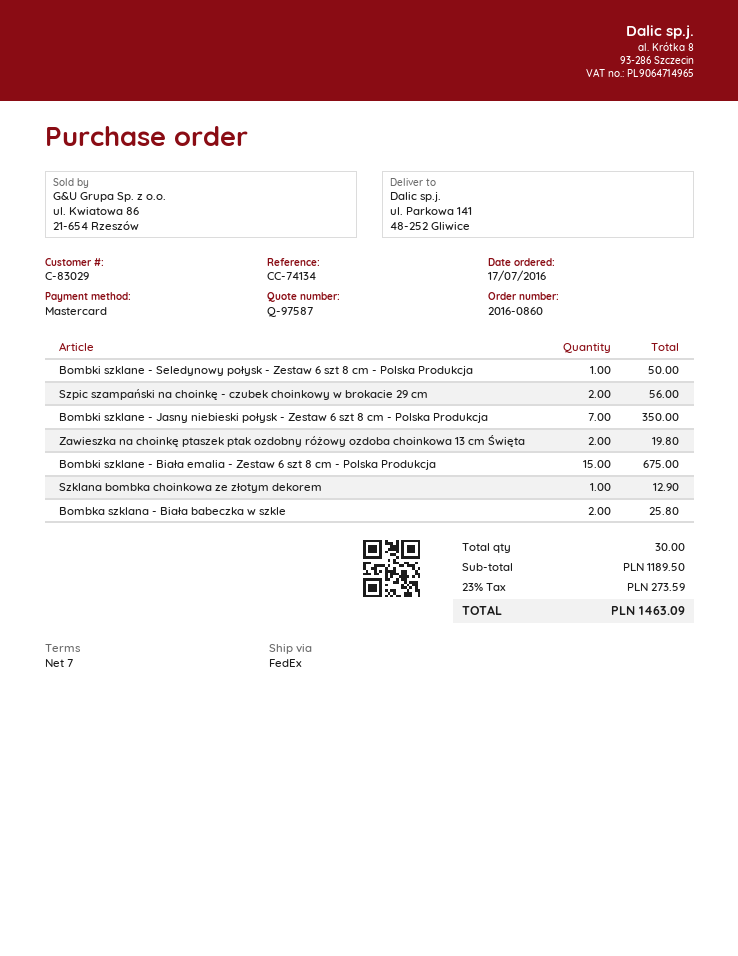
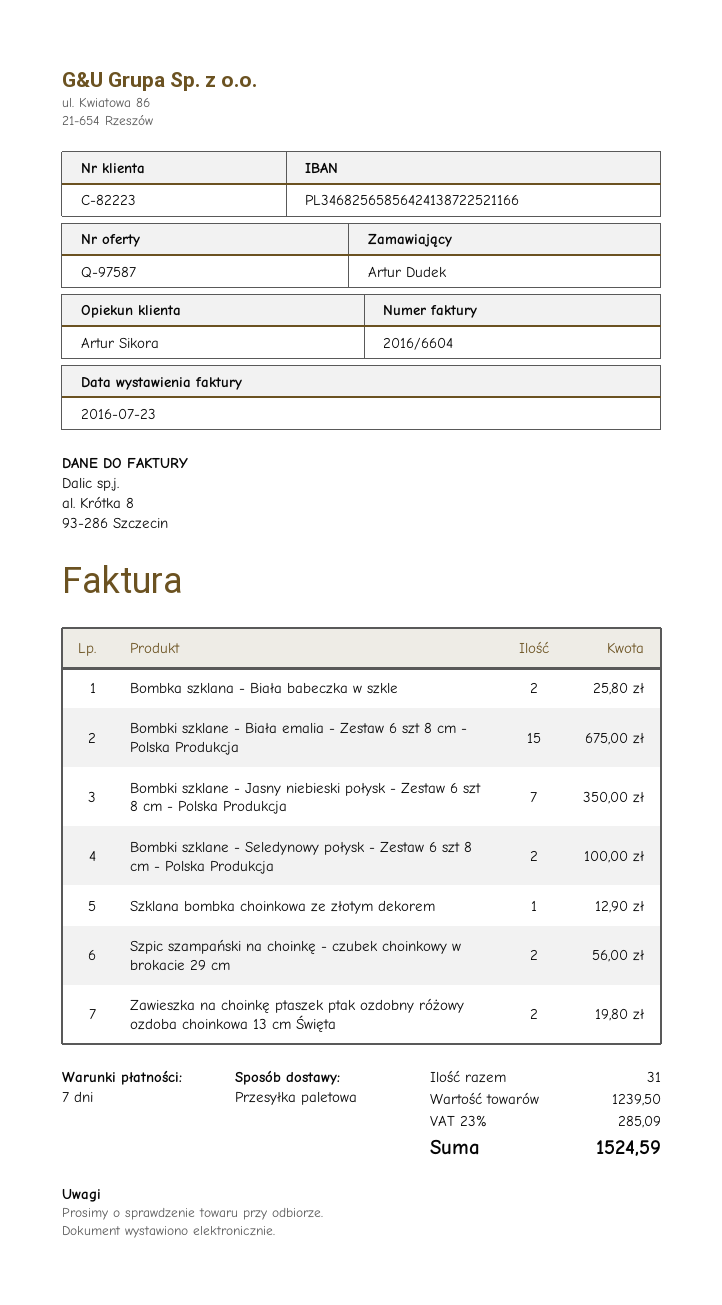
customer number: C-83029 -> C-82223
shipping method: FedEx -> pallet freight
Bombki szklane - Seledynowy połysk - Zestaw 6 szt 8 cm - Polska Produkcja: 1 for 50.00 -> 2 for 100.00
total quantity: 30 -> 31
subtotal: 1189.50 -> 1239.50
tax: 23% = 273.59 -> 23% = 285.09
total: 1463.09 -> 1524.59

